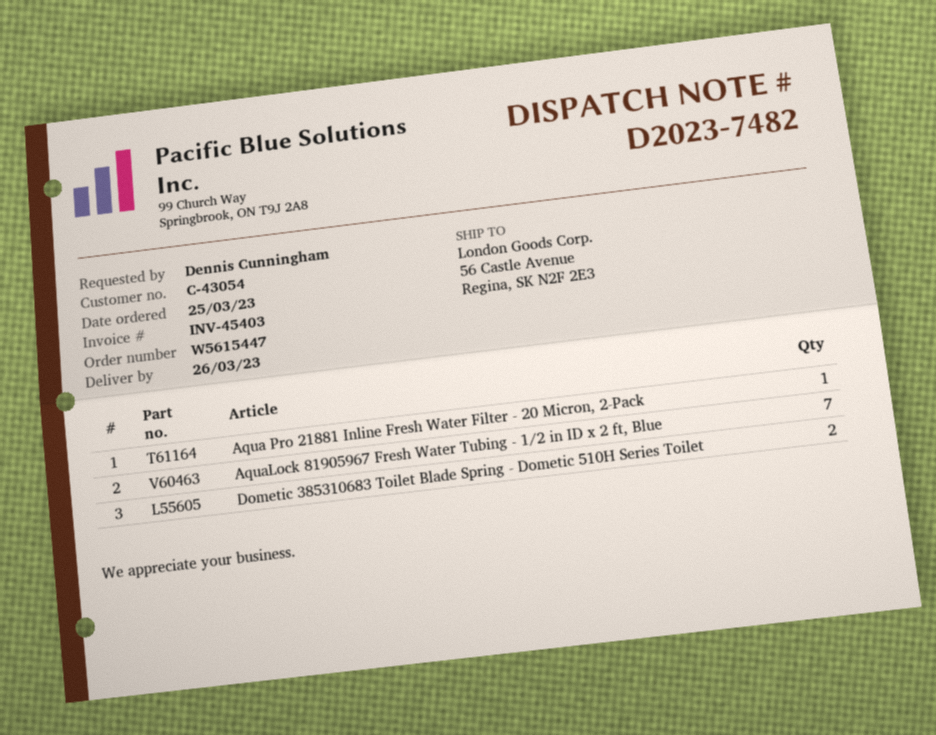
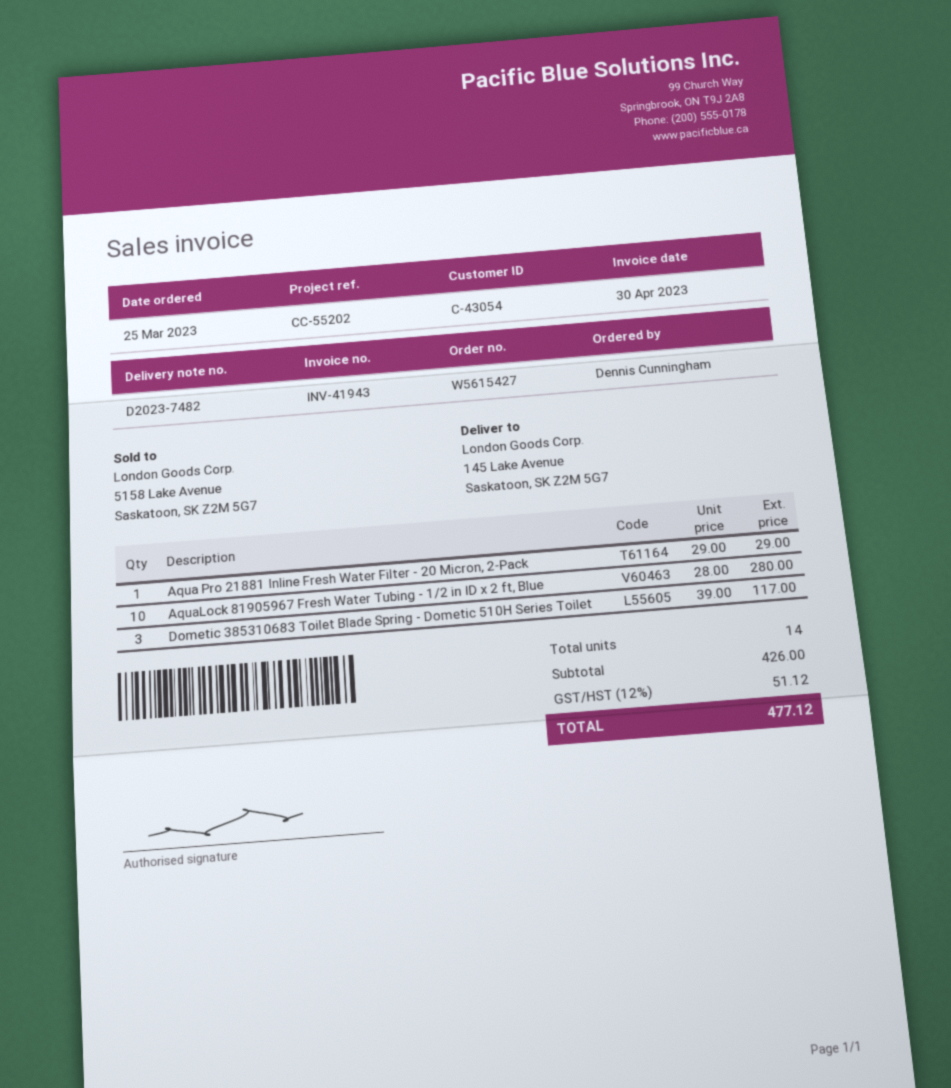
order number: W5615447 -> W5615427
invoice number: INV-45403 -> INV-41943
ship to: 56 Castle Avenue, Regina, SK N2F 2E3 -> 145 Lake Avenue, Saskatoon, SK Z2M 5G7
AquaLock 81905967 Fresh Water Tubing - 1/2 in ID x 2 ft, Blue: 7 -> 10
Dometic 385310683 Toilet Blade Spring - Dometic 510H Series Toilet: 2 -> 3

